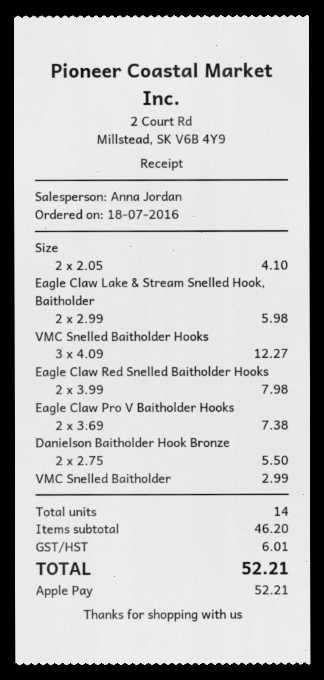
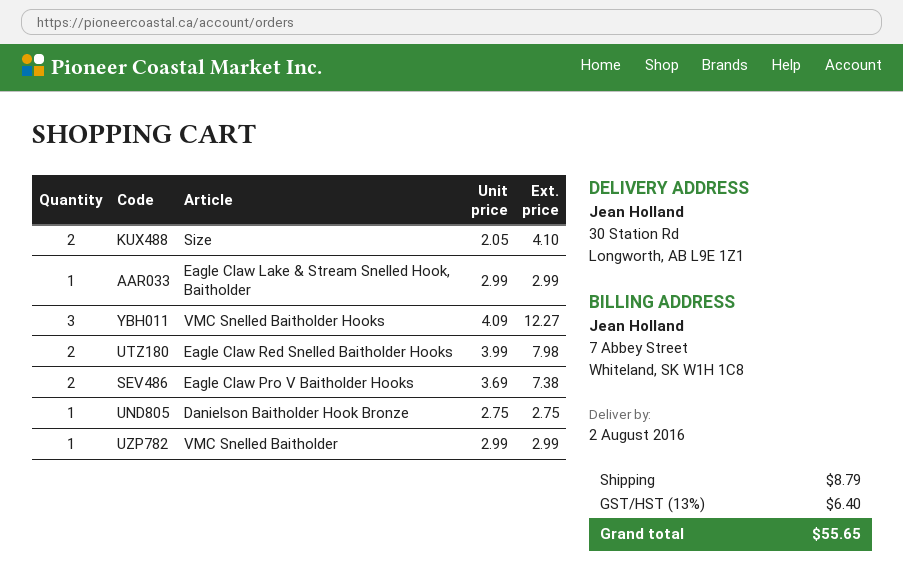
Eagle Claw Lake & Stream Snelled Hook, Baitholder: 2 x 2.99 = 5.98 -> 1 x 2.99 = 2.99
Danielson Baitholder Hook Bronze: 2 x 2.75 = 5.50 -> 1 x 2.75 = 2.75
shipping: none -> 8.79
tax: 6.01 -> 6.40
total: 52.21 -> 55.65

